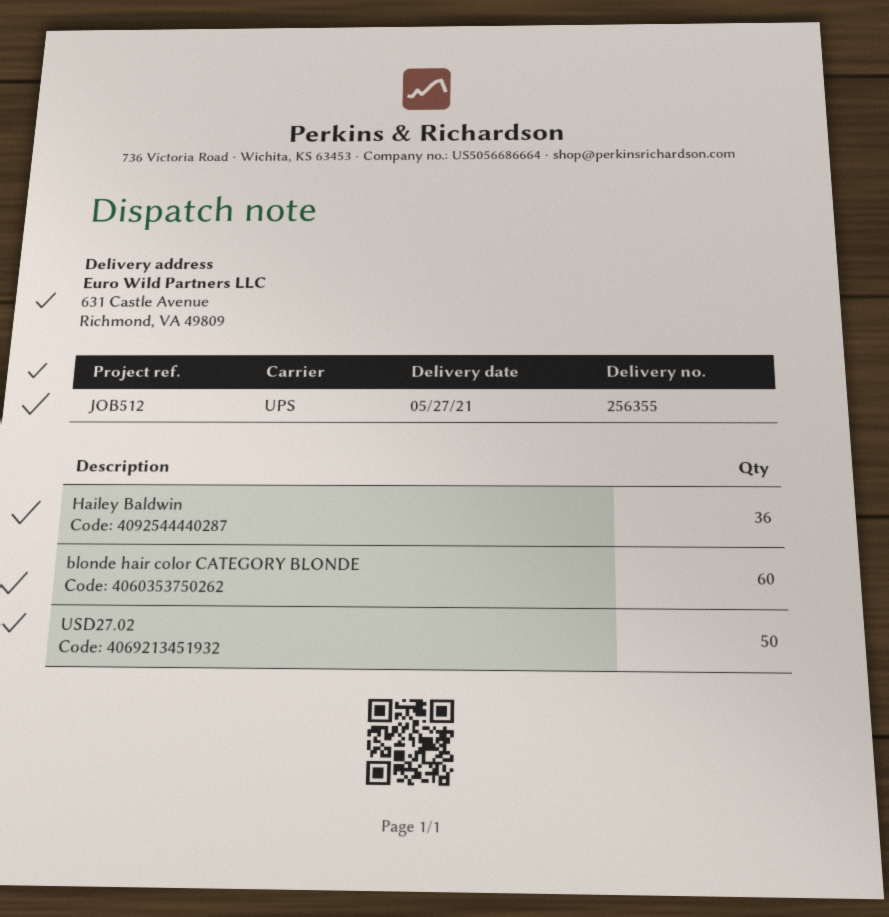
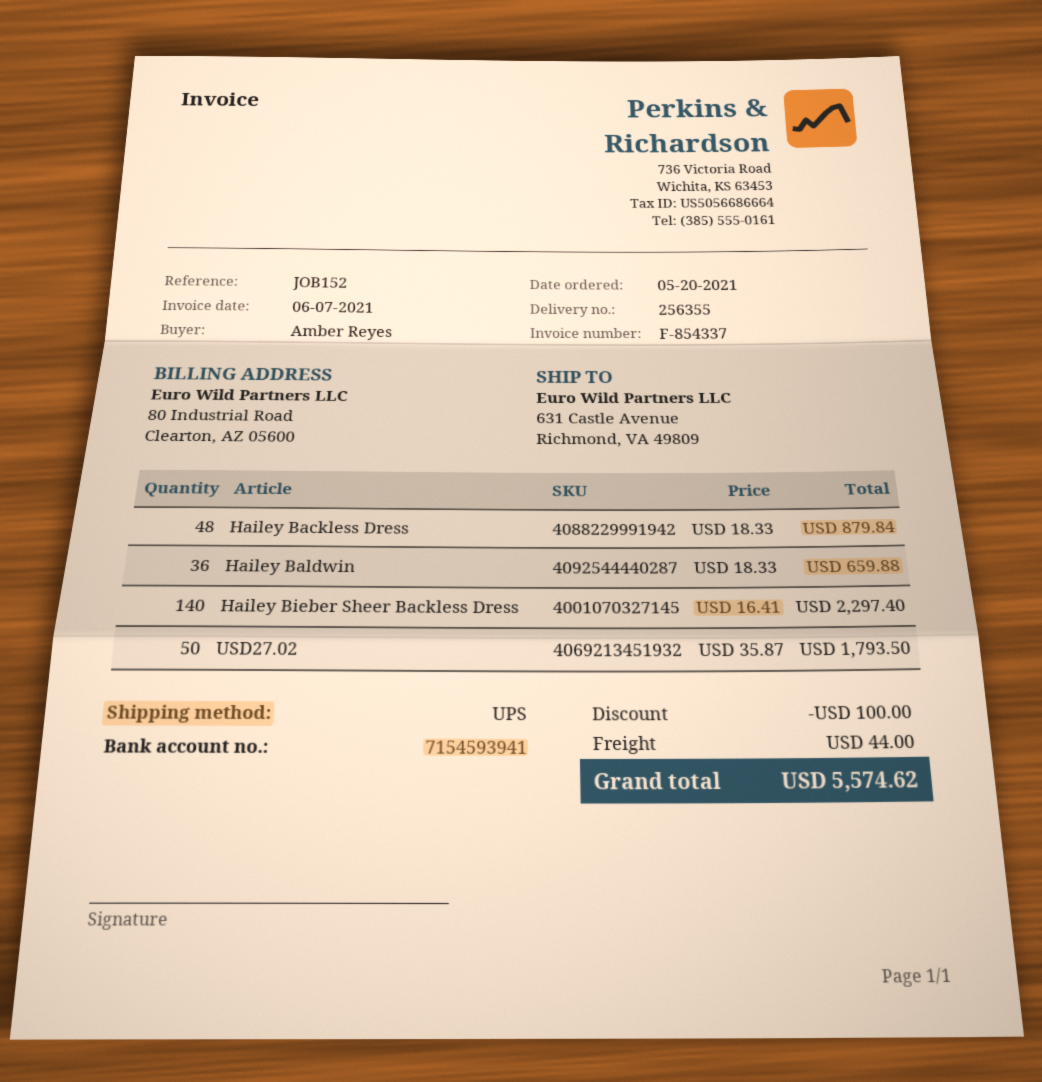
reference: JOB512 -> JOB152
blonde hair color CATEGORY BLONDE: 60 -> none
Hailey Backless Dress: none -> 48
Hailey Bieber Sheer Backless Dress: none -> 140

